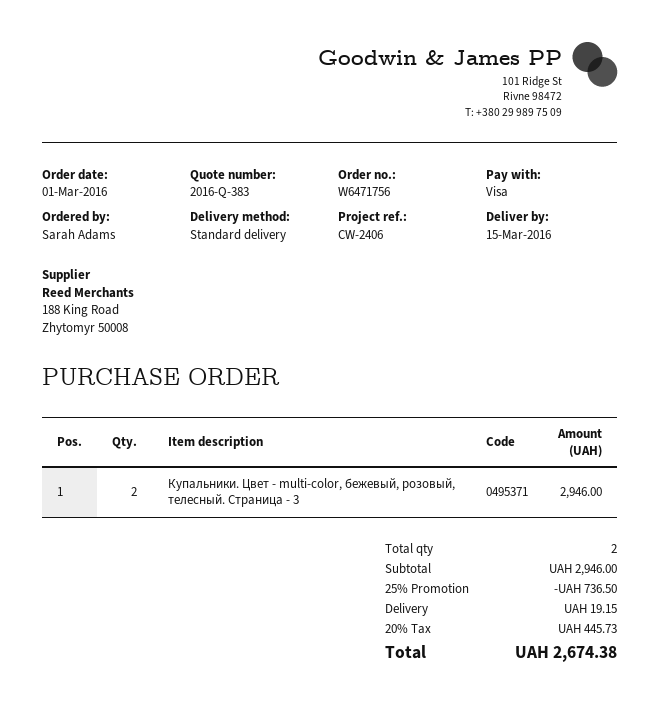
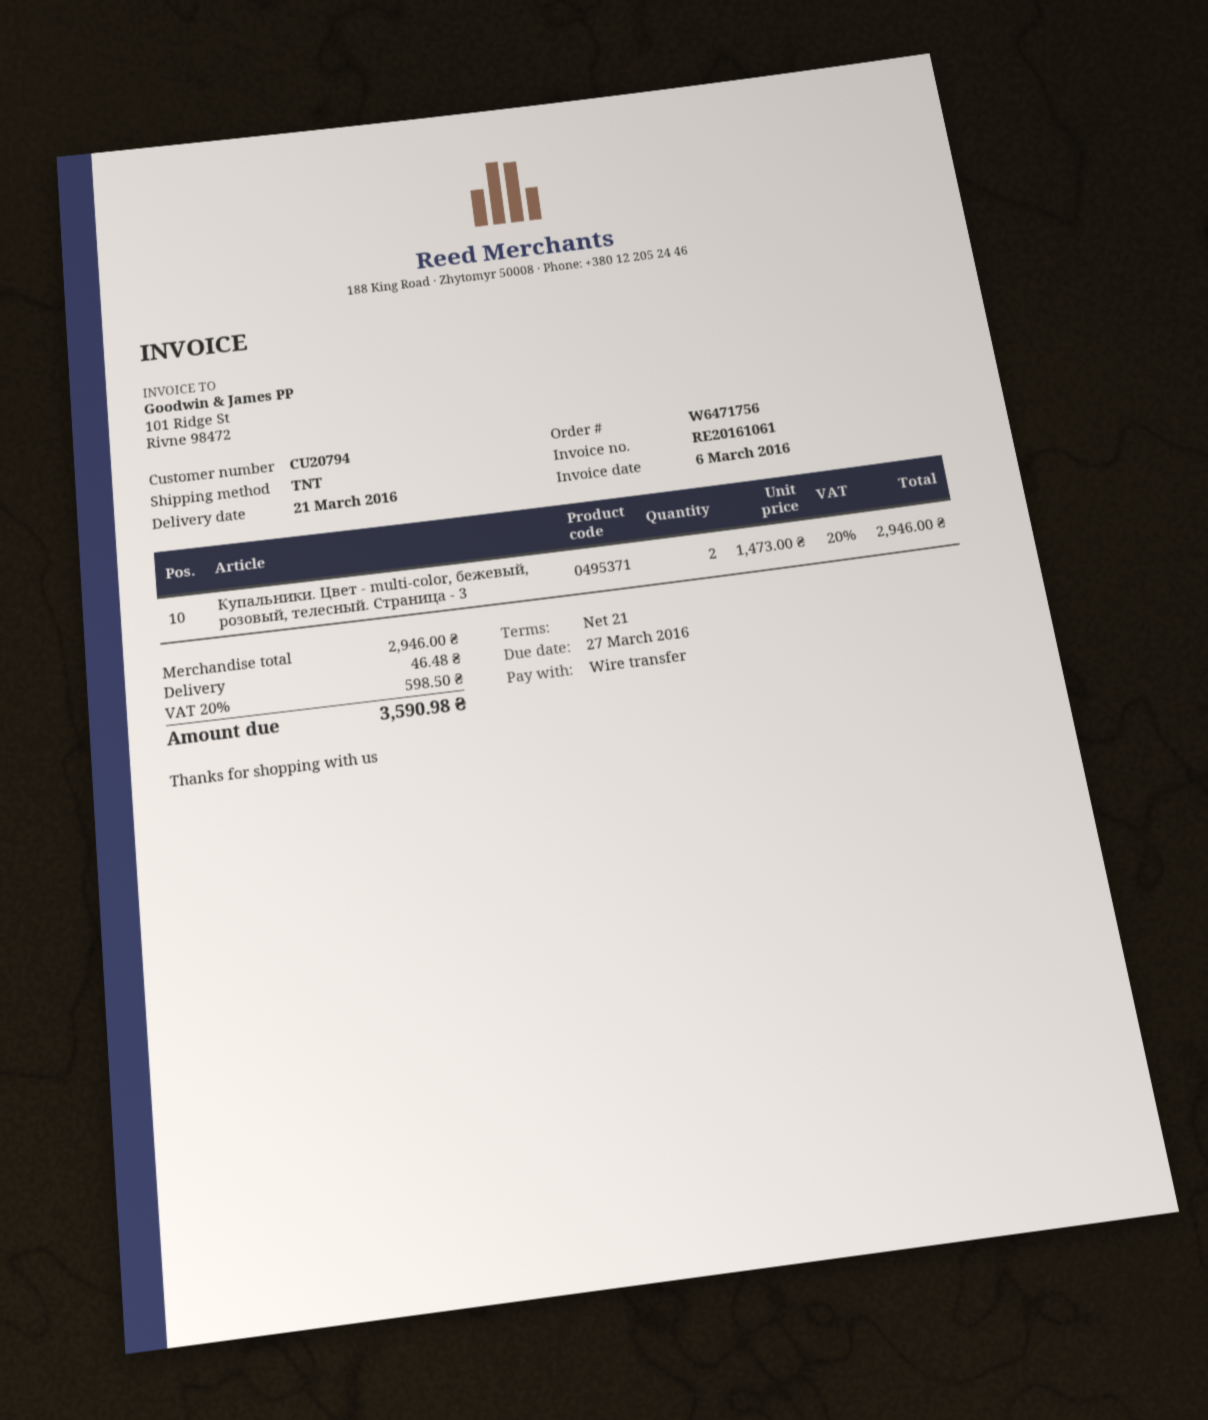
delivery date: 2016-03-15 -> 2016-03-21
payment method: Visa -> bank transfer
shipping method: standard -> TNT
discount: 25% = 736.50 -> none
shipping: 19.15 -> 46.48
tax: 20% = 445.73 -> 20% = 598.50
total: 2674.38 -> 3590.98

